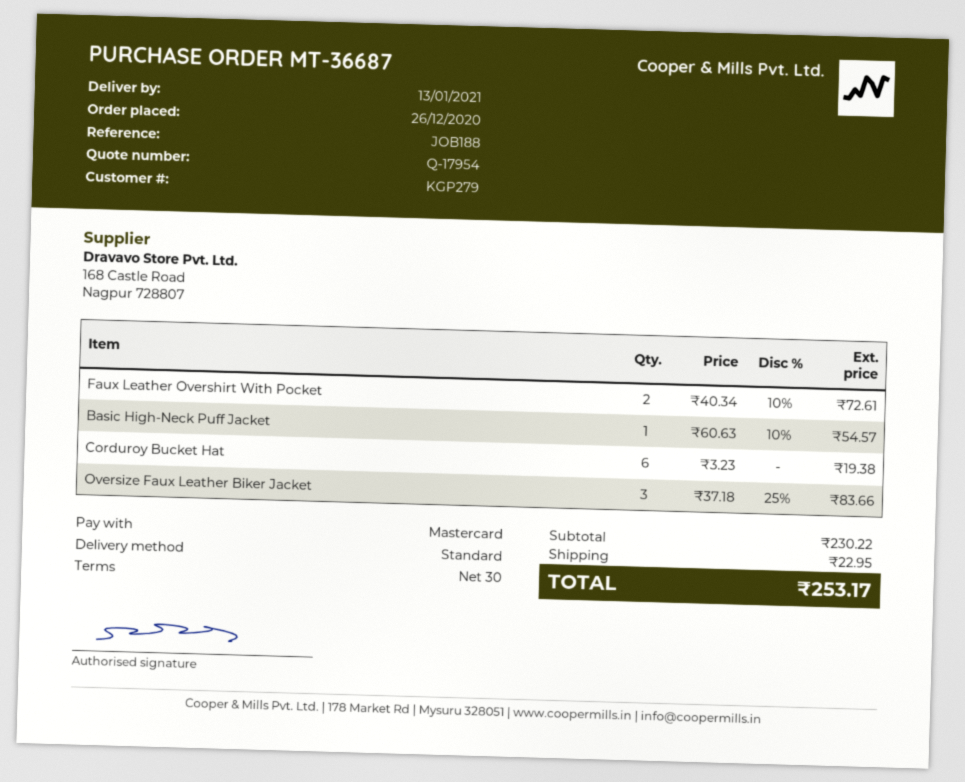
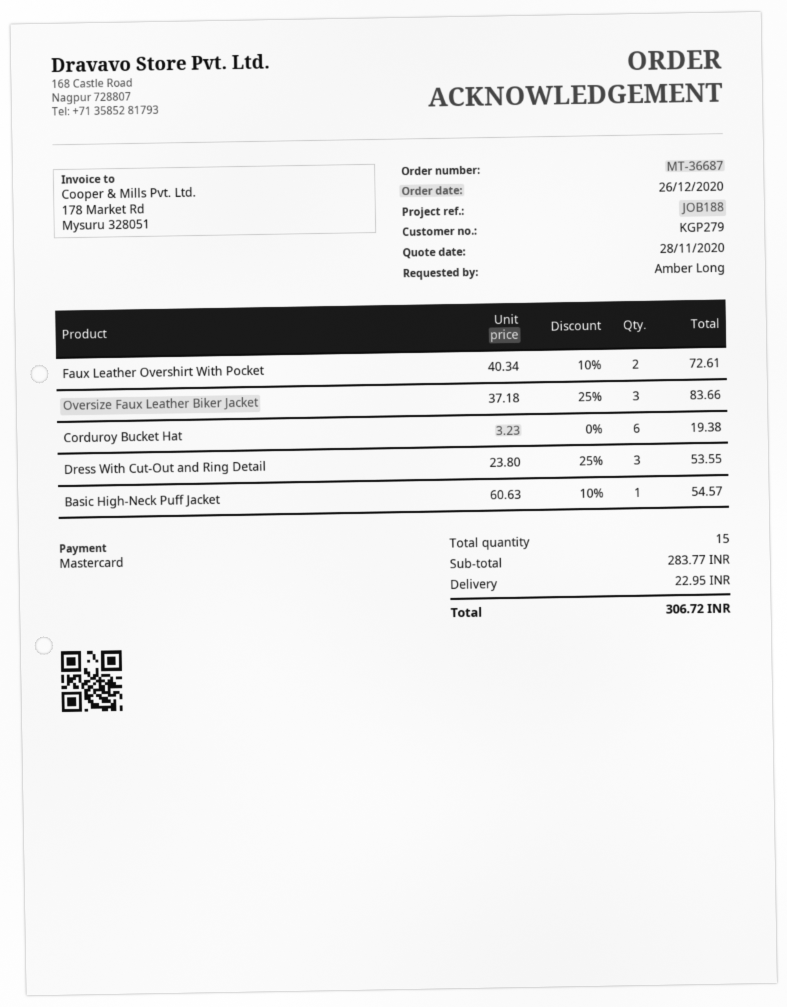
Dress With Cut-Out and Ring Detail: none -> 3 x 23.80 - 25% = 53.55
subtotal: 230.22 -> 283.77
total: 253.17 -> 306.72

